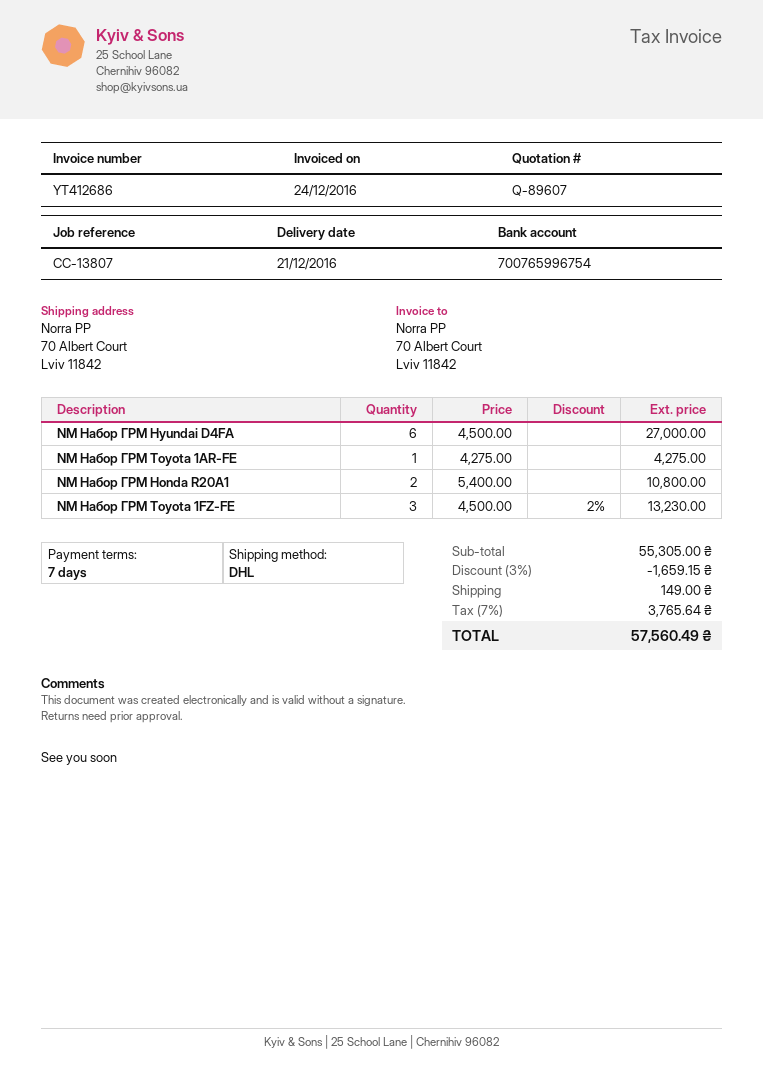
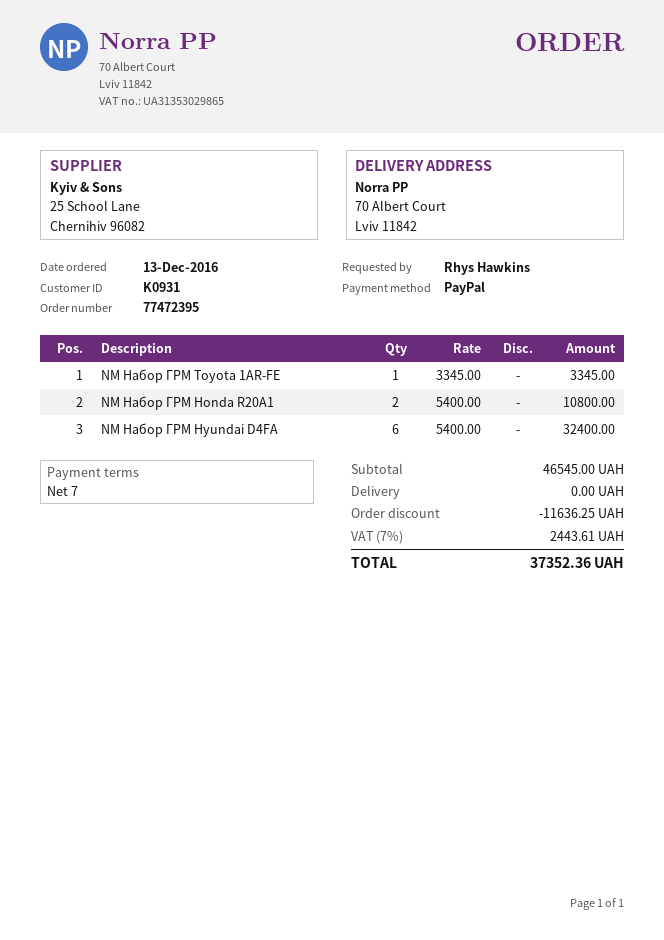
NM Набор ГРМ Hyundai D4FA: 6 x 4500.00 = 27000.00 -> 6 x 5400.00 = 32400.00
NM Набор ГРМ Toyota 1AR-FE: 1 x 4275.00 = 4275.00 -> 1 x 3345.00 = 3345.00
NM Набор ГРМ Toyota 1FZ-FE: 3 x 4500.00 - 2% = 13230.00 -> none
subtotal: 55305.00 -> 46545.00
discount: 1659.15 -> 11636.25
shipping: 149.00 -> 0.00
tax: 7% = 3765.64 -> 7% = 2443.61
total: 57560.49 -> 37352.36

